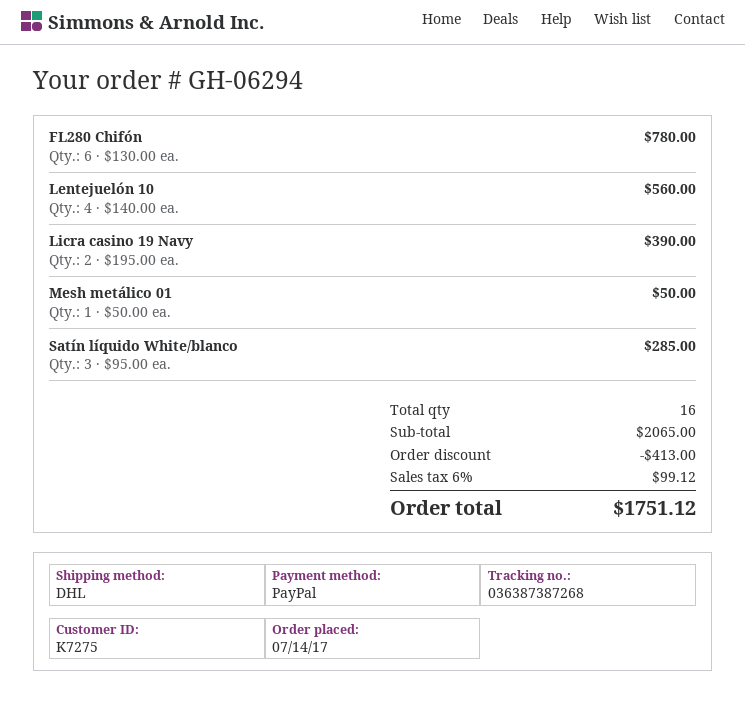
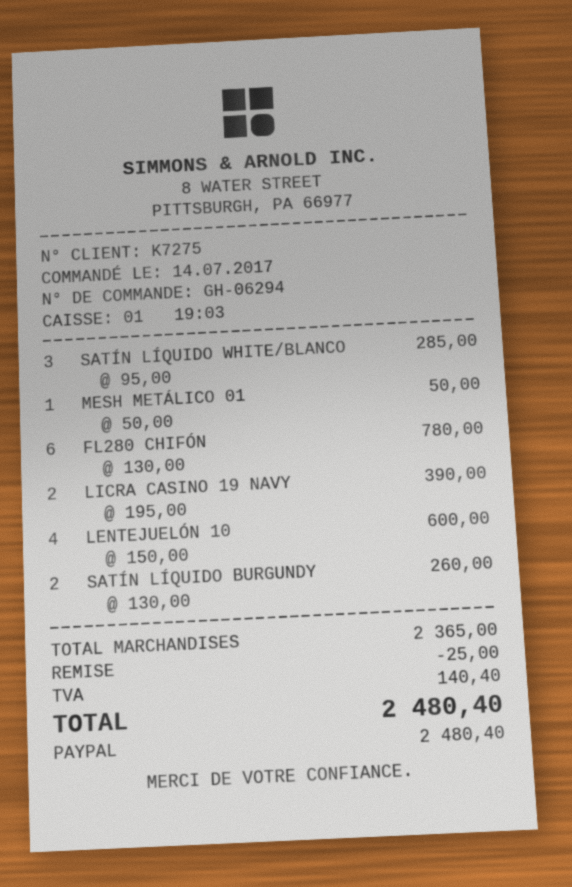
Lentejuelón 10: 4 x 140.00 = 560.00 -> 4 x 150.00 = 600.00
SATÍN LÍQUIDO BURGUNDY: none -> 2 x 130.00 = 260.00
subtotal: 2065.00 -> 2365.00
discount: 413.00 -> 25.00
tax: 99.12 -> 140.40
total: 1751.12 -> 2480.40

